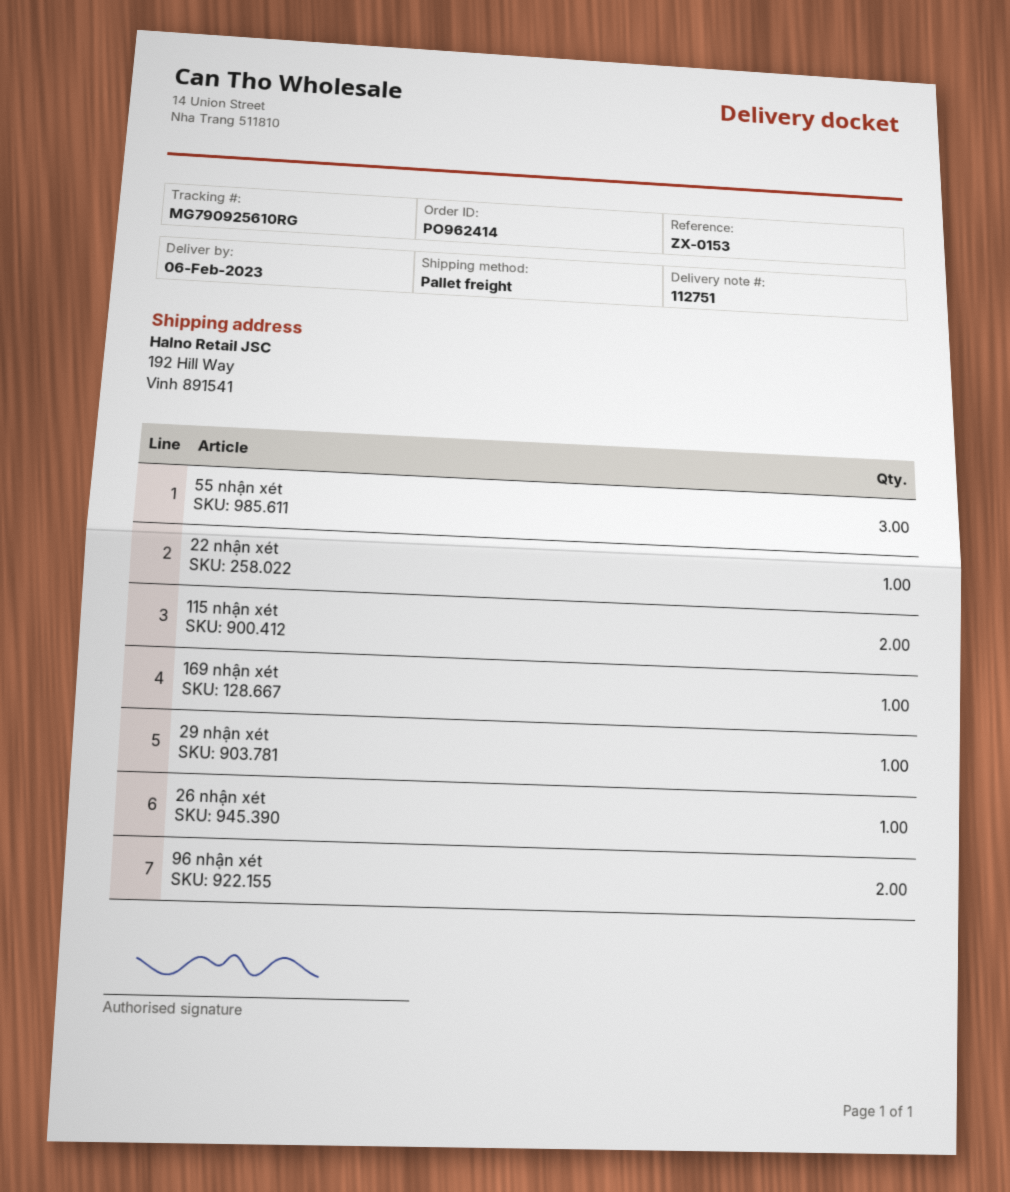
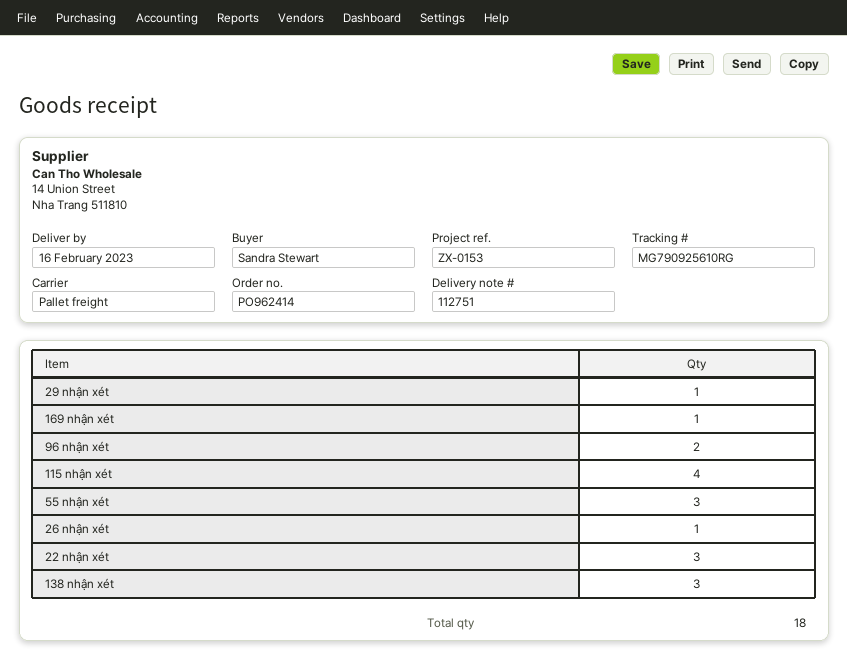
delivery date: 2023-02-06 -> 2023-02-16
22 nhận xét: 1 -> 3
115 nhận xét: 2 -> 4
138 nhận xét: none -> 3

